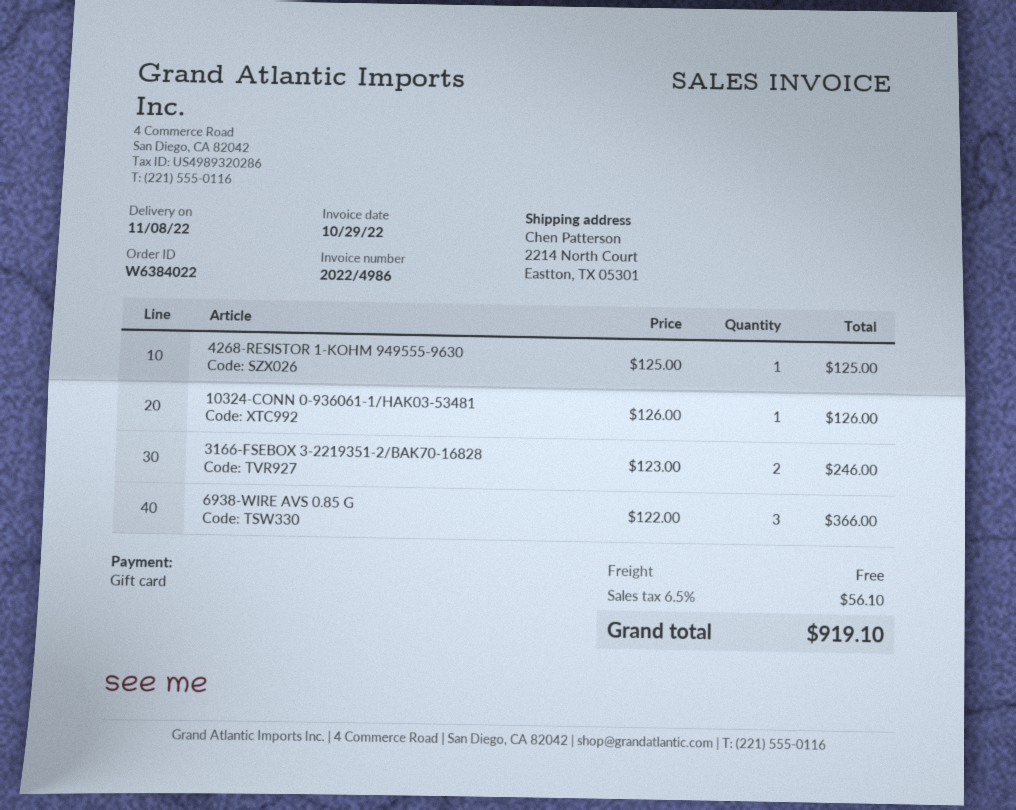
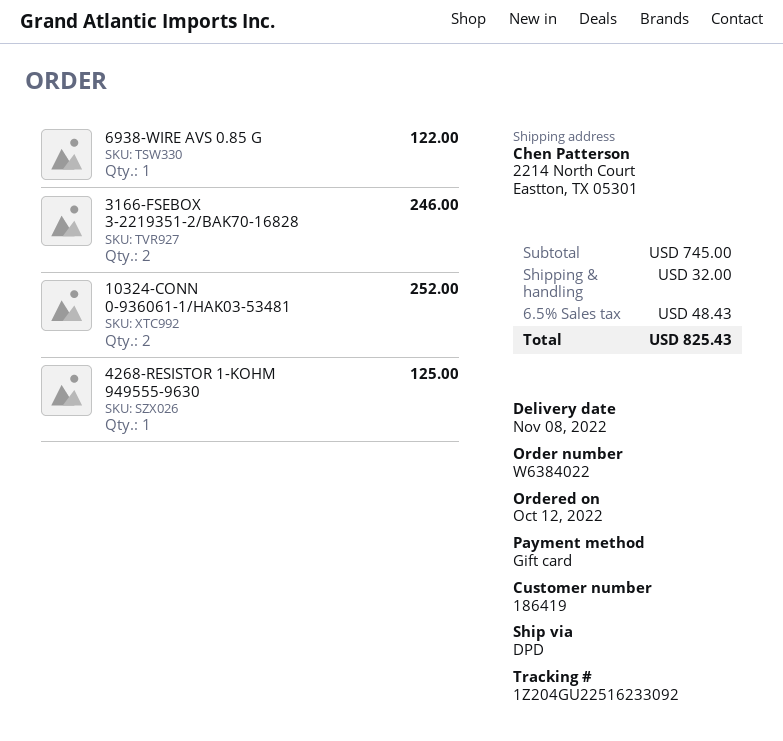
10324-CONN 0-936061-1/HAK03-53481: 1 for 126.00 -> 2 for 252.00
6938-WIRE AVS 0.85 G: 3 for 366.00 -> 1 for 122.00
shipping: 0.00 -> 32.00
tax: 6.5% = 56.10 -> 6.5% = 48.43
total: 919.10 -> 825.43

